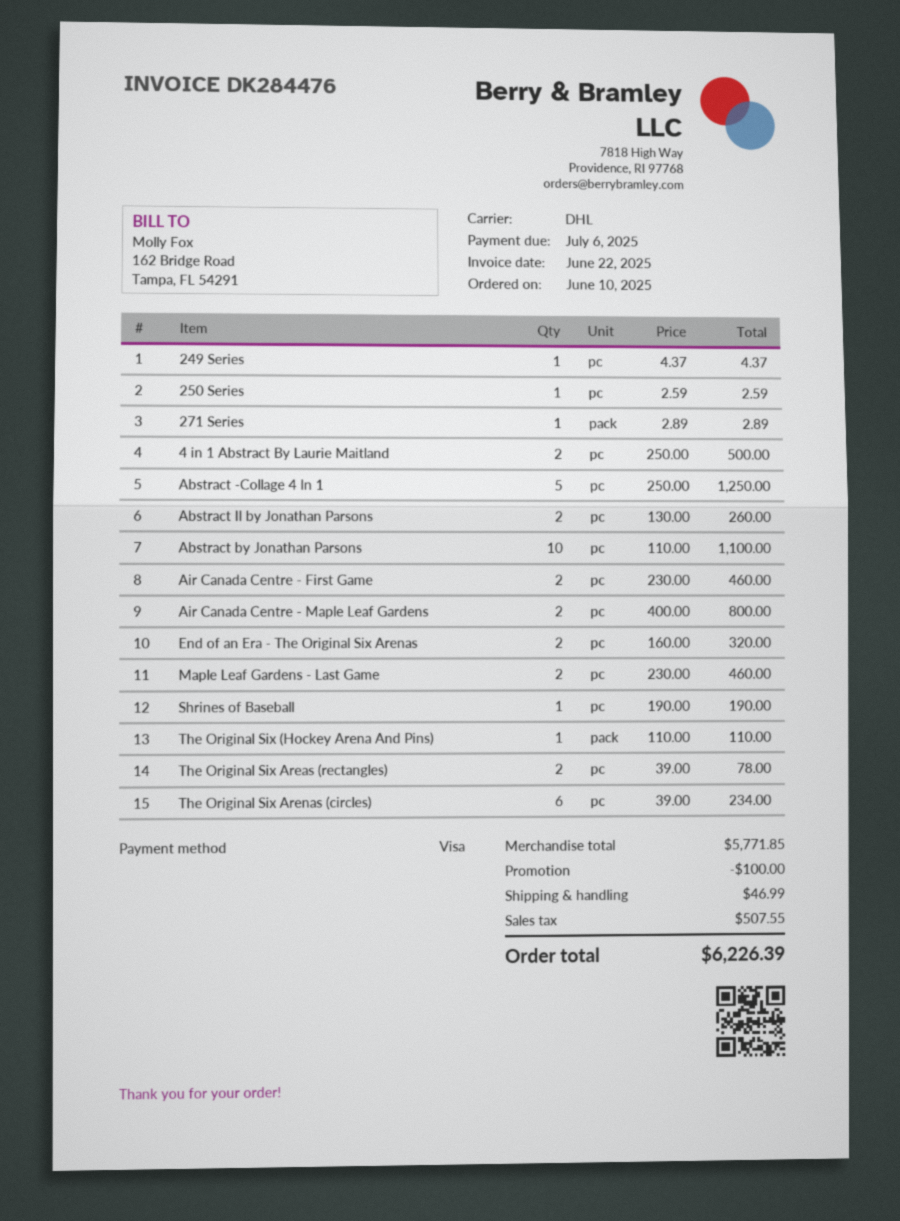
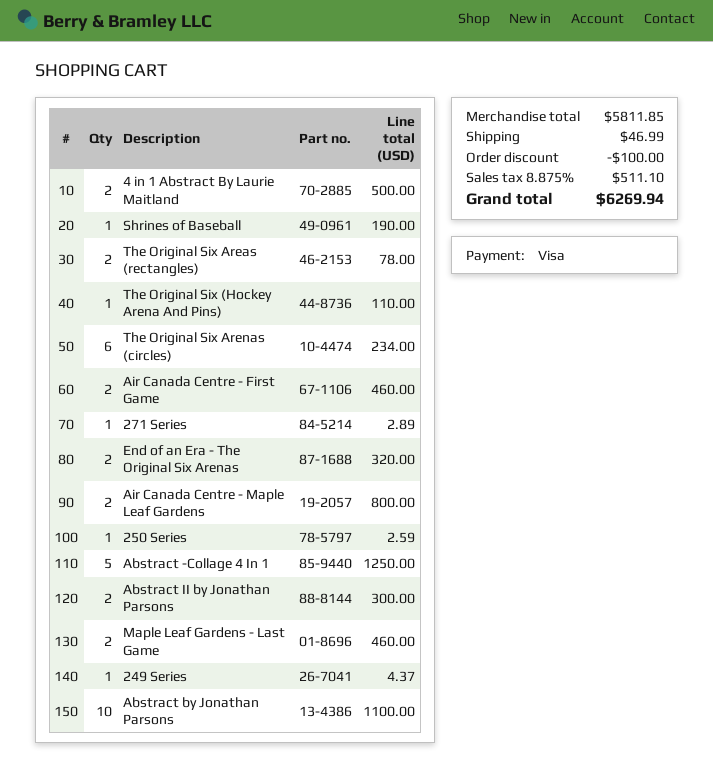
Abstract II by Jonathan Parsons: 2 for 260.00 -> 2 for 300.00
subtotal: 5771.85 -> 5811.85
tax: 507.55 -> 511.10
total: 6226.39 -> 6269.94

